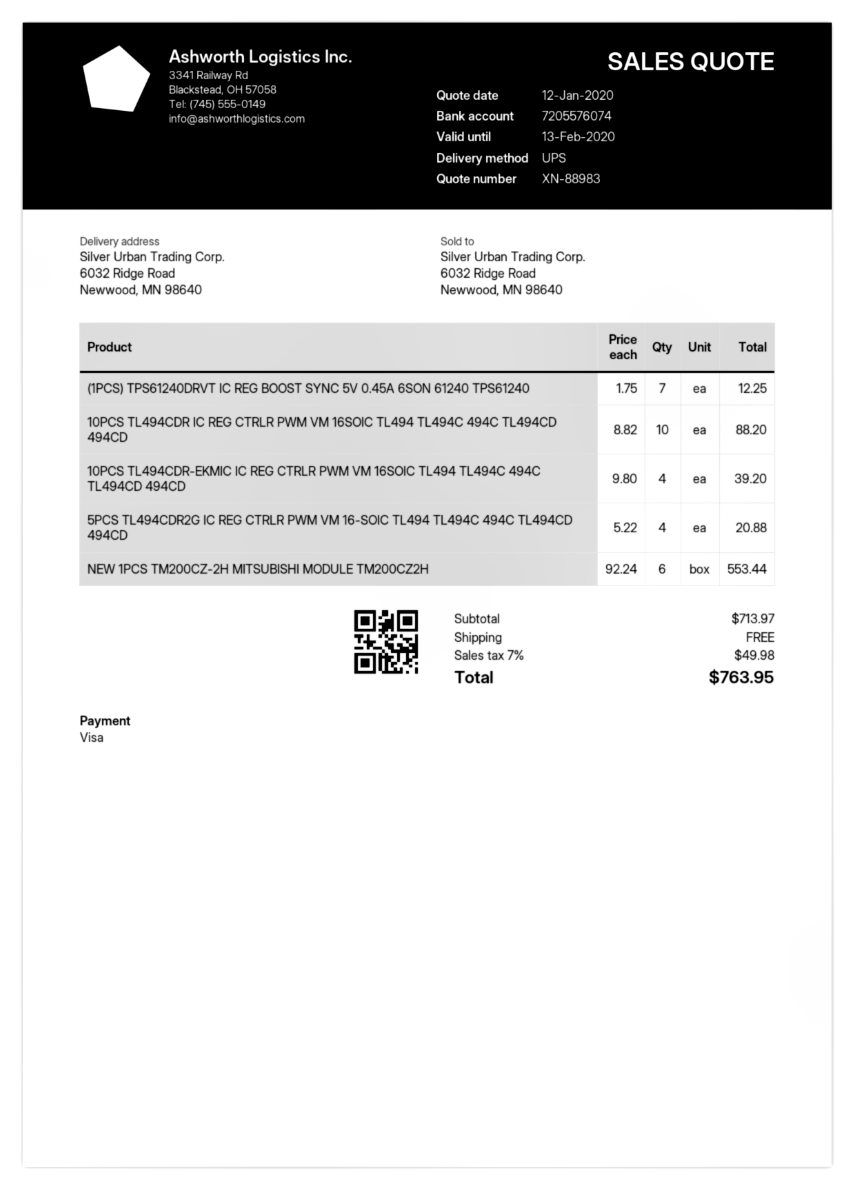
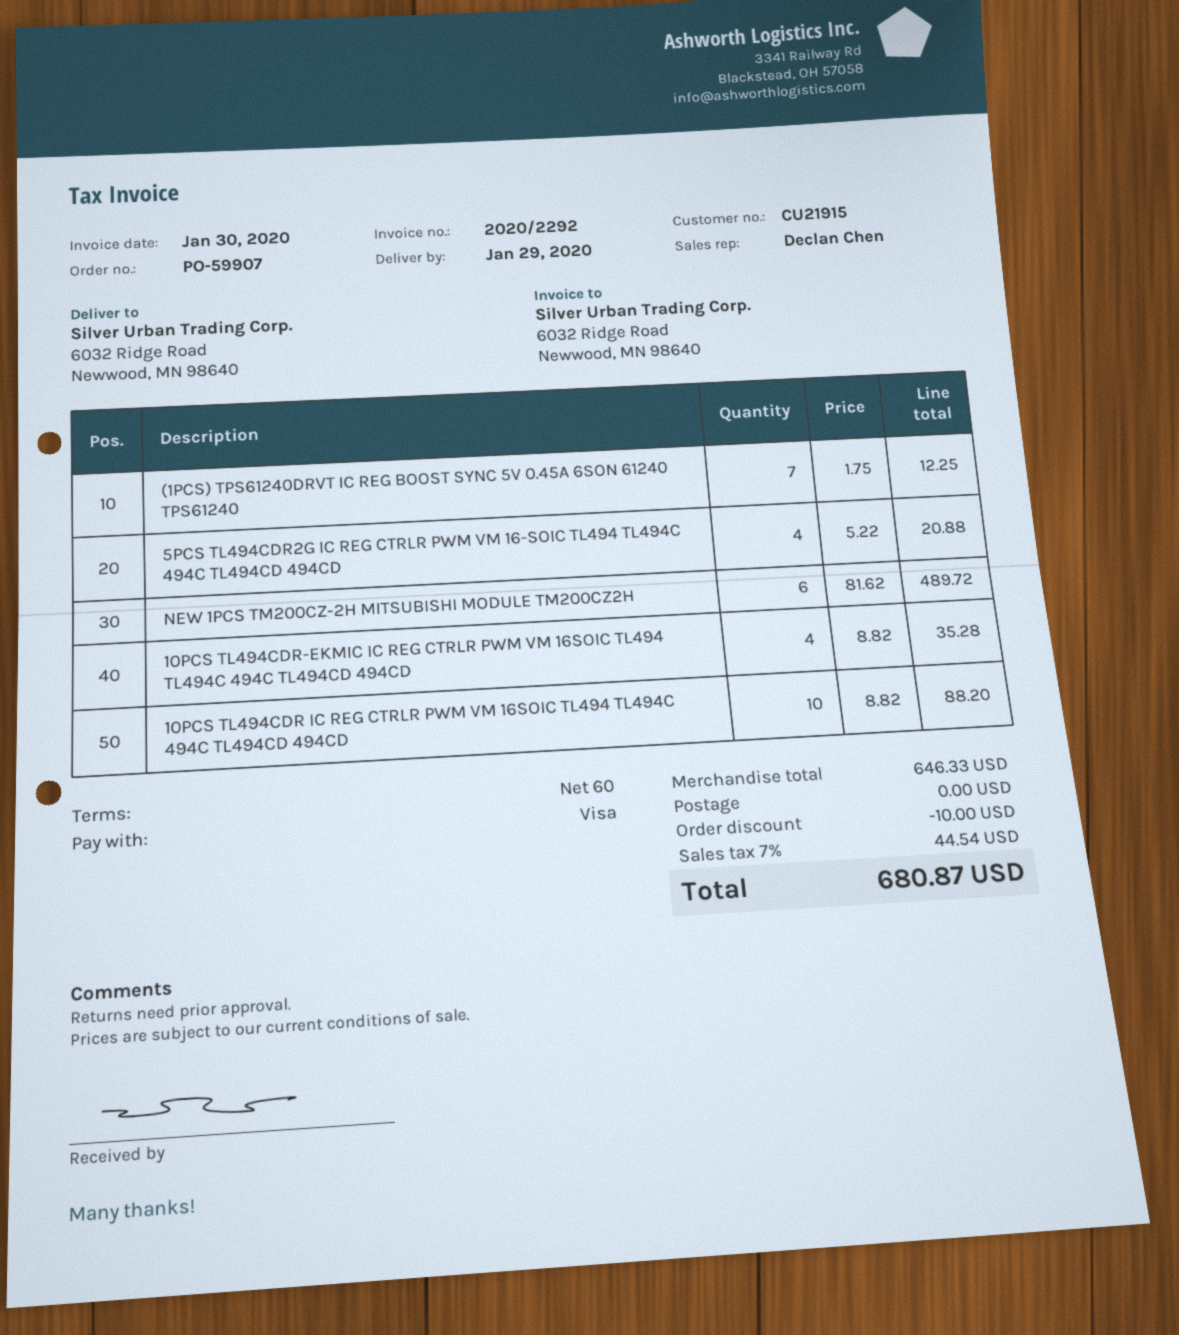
10PCS TL494CDR-EKMIC IC REG CTRLR PWM VM 16SOIC TL494 TL494C 494C TL494CD 494CD: 4 x 9.80 = 39.20 -> 4 x 8.82 = 35.28
NEW 1PCS TM200CZ-2H MITSUBISHI MODULE TM200CZ2H: 6 x 92.24 = 553.44 -> 6 x 81.62 = 489.72
subtotal: 713.97 -> 646.33
discount: none -> 10.00
tax: 7% = 49.98 -> 7% = 44.54
total: 763.95 -> 680.87

